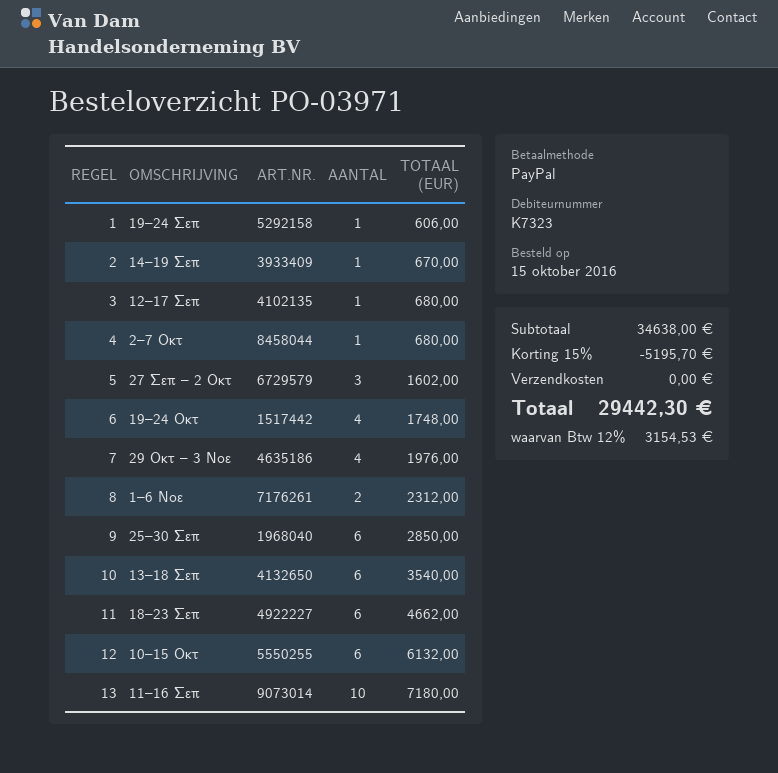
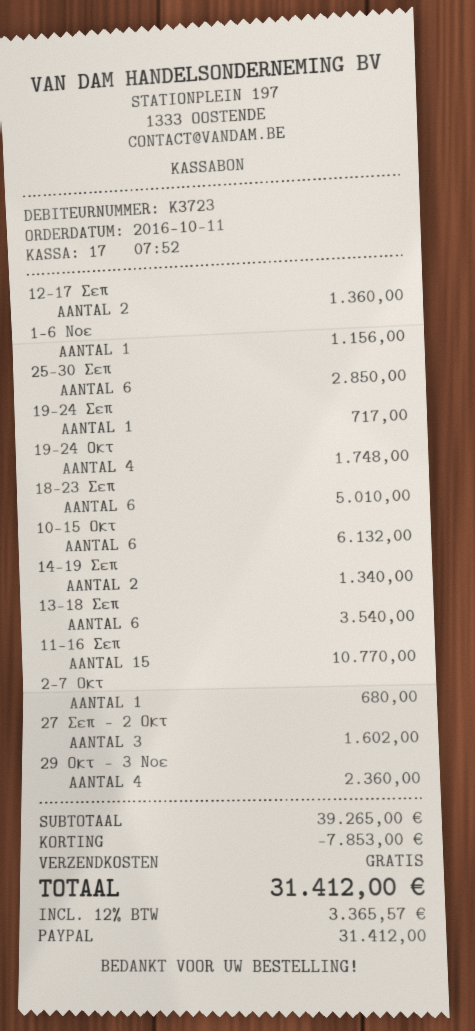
order date: 2016-10-15 -> 2016-10-11
customer number: K7323 -> K3723
19–24 Σεπ: 1 for 606.00 -> 1 for 717.00
14–19 Σεπ: 1 for 670.00 -> 2 for 1340.00
12–17 Σεπ: 1 for 680.00 -> 2 for 1360.00
29 Οκτ – 3 Νοε: 4 for 1976.00 -> 4 for 2360.00
1–6 Νοε: 2 for 2312.00 -> 1 for 1156.00
18–23 Σεπ: 6 for 4662.00 -> 6 for 5010.00
11–16 Σεπ: 10 for 7180.00 -> 15 for 10770.00
subtotal: 34638.00 -> 39265.00
discount: 5195.70 -> 7853.00
tax: 12% = 3154.53 -> 12% = 3365.57
total: 29442.30 -> 31412.00

